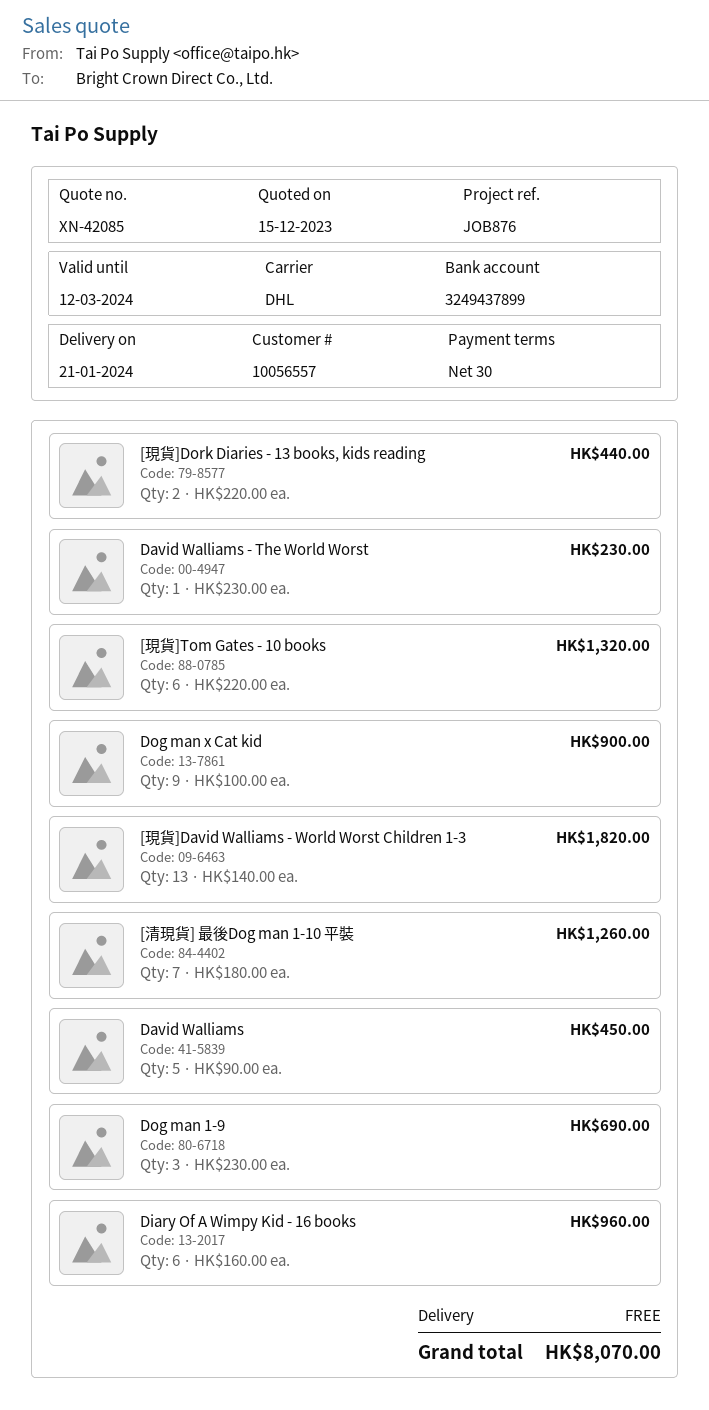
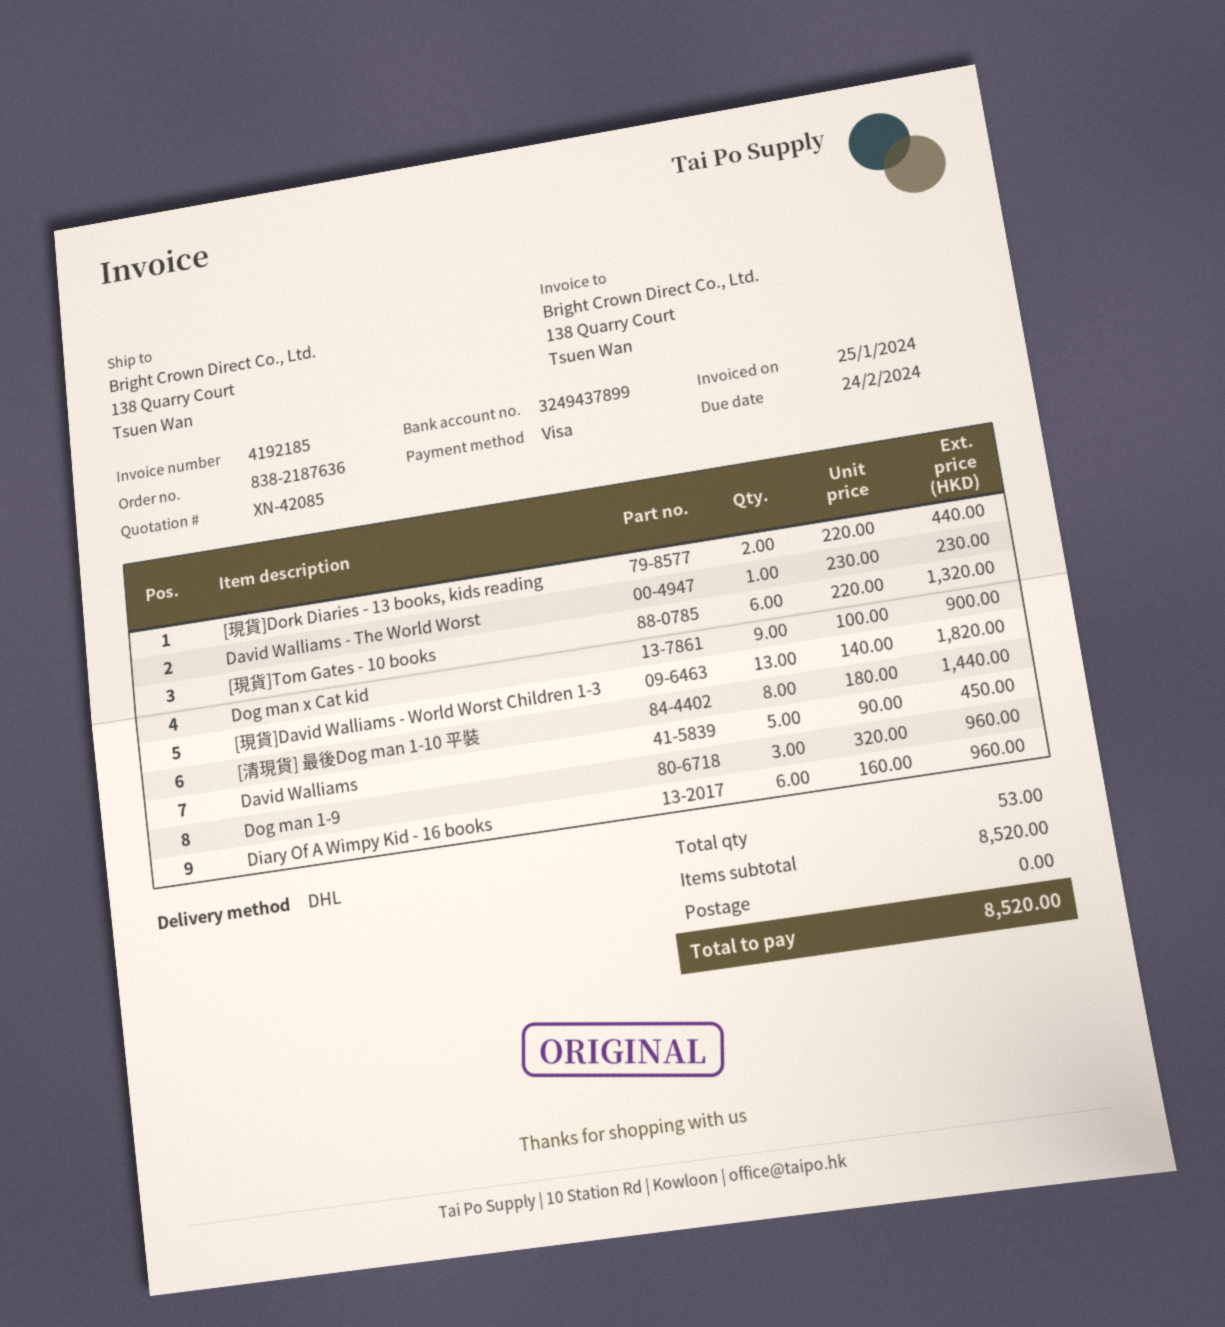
[清現貨] 最後Dog man 1-10 平裝: 7 x 180.00 = 1260.00 -> 8 x 180.00 = 1440.00
Dog man 1-9: 3 x 230.00 = 690.00 -> 3 x 320.00 = 960.00
total: 8070.00 -> 8520.00

